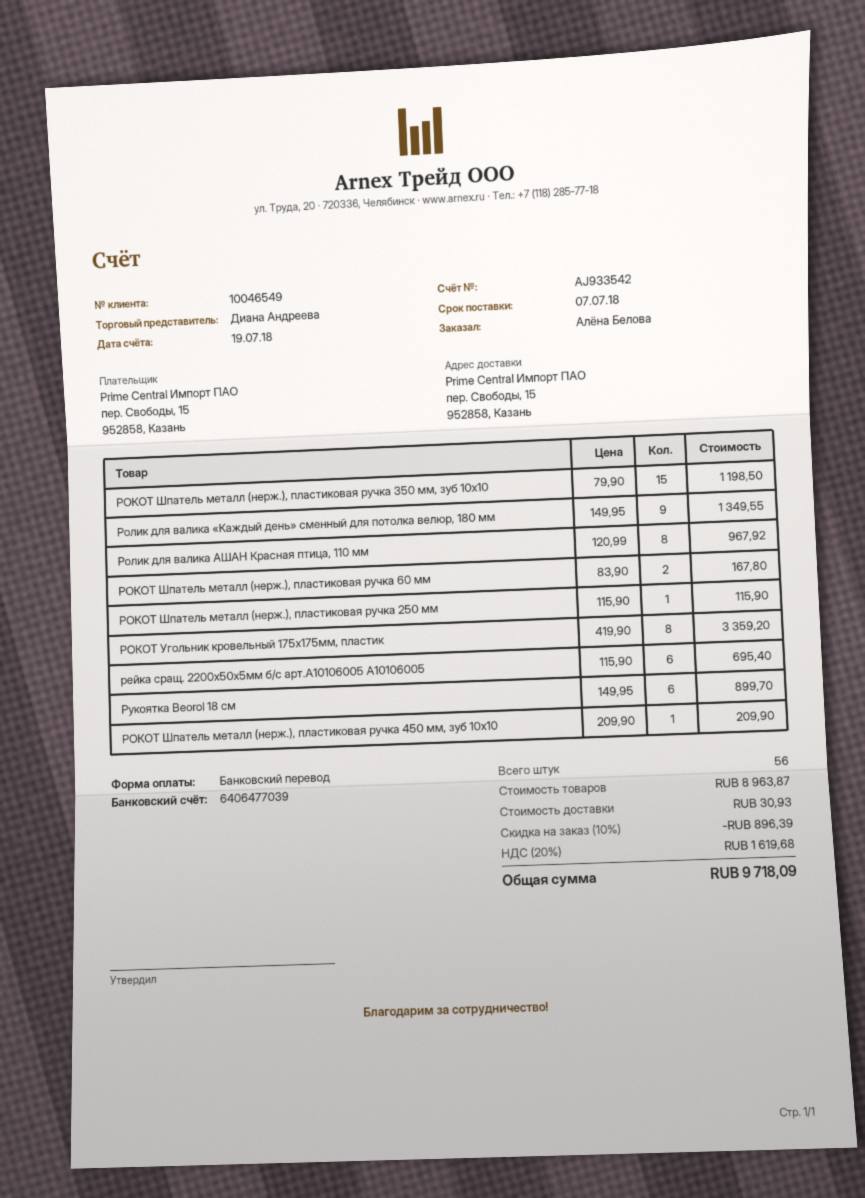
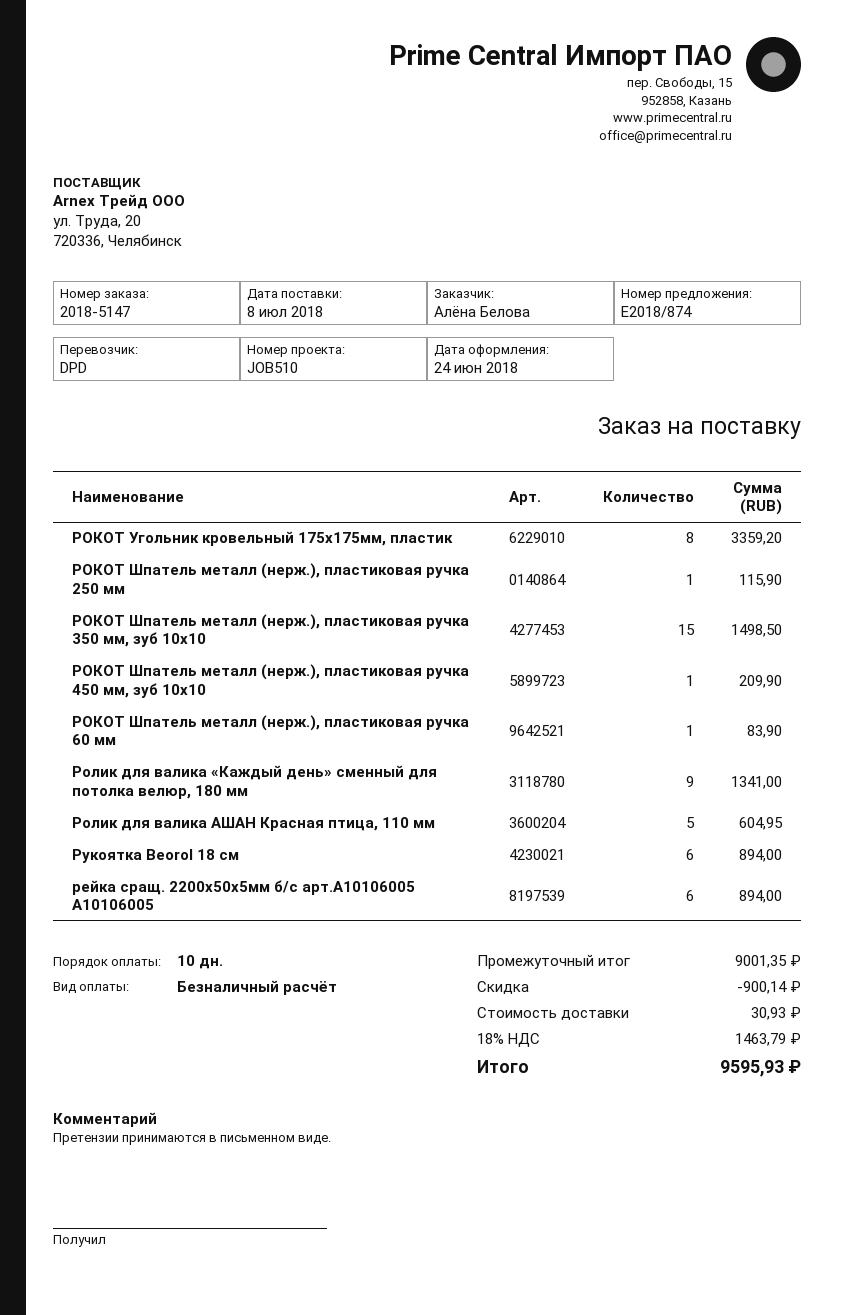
delivery date: 2018-07-07 -> 2018-07-08
РОКОТ Шпатель металл (нерж.), пластиковая ручка 350 мм, зуб 10х10: 15 for 1198.50 -> 15 for 1498.50
Ролик для валика «Каждый день» сменный для потолка велюр, 180 мм: 9 for 1349.55 -> 9 for 1341.00
Ролик для валика АШАН Красная птица, 110 мм: 8 for 967.92 -> 5 for 604.95
РОКОТ Шпатель металл (нерж.), пластиковая ручка 60 мм: 2 for 167.80 -> 1 for 83.90
рейка сращ. 2200х50х5мм б/с арт.А10106005 А10106005: 6 for 695.40 -> 6 for 894.00
Рукоятка Beorol 18 см: 6 for 899.70 -> 6 for 894.00
subtotal: 8963.87 -> 9001.35
discount: 896.39 -> 900.14
tax: 20% = 1619.68 -> 18% = 1463.79
total: 9718.09 -> 9595.93

